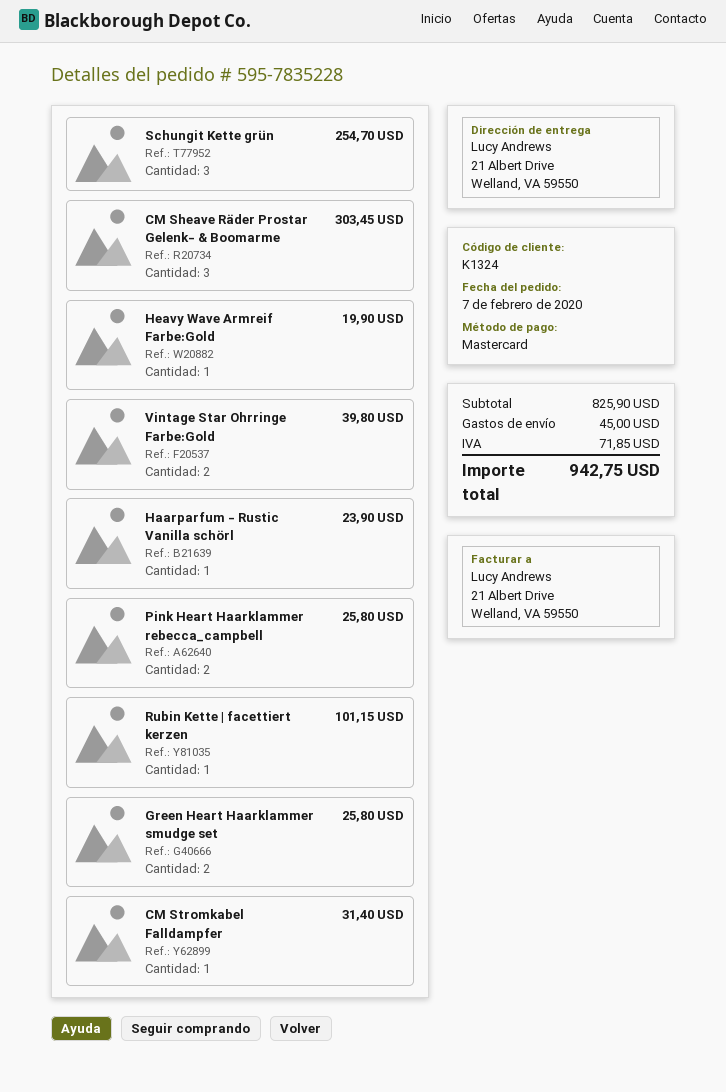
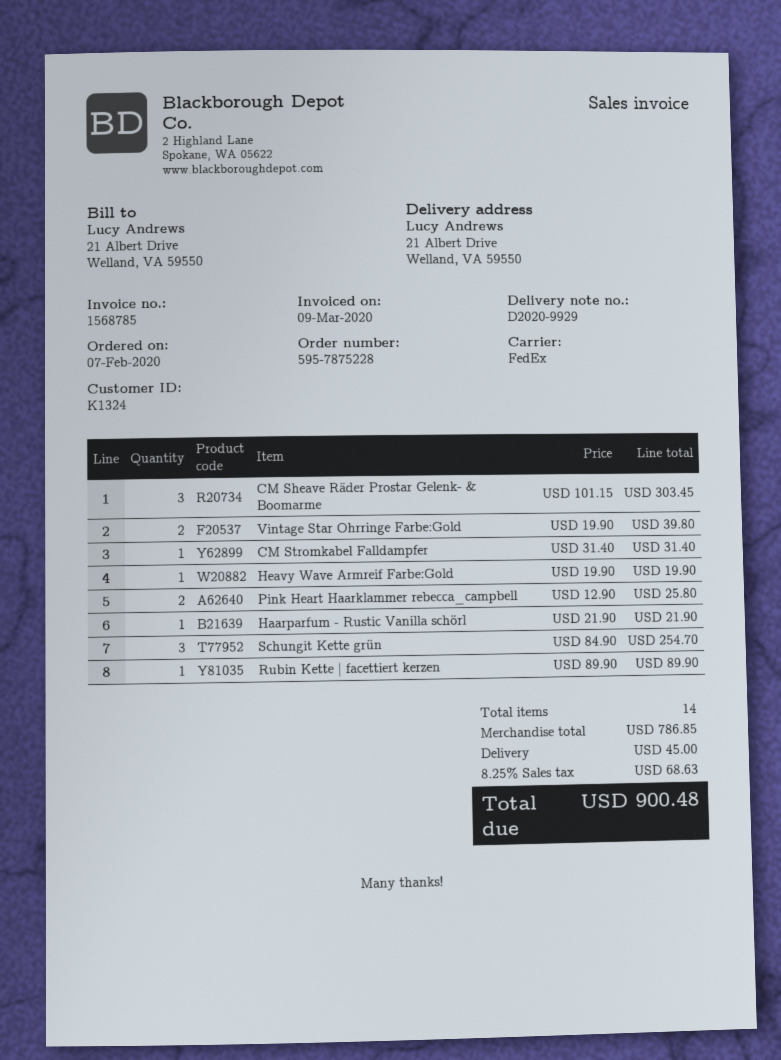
order number: 595-7835228 -> 595-7875228
Haarparfum - Rustic Vanilla schörl: 1 for 23.90 -> 1 for 21.90
Rubin Kette | facettiert kerzen: 1 for 101.15 -> 1 for 89.90
Green Heart Haarklammer smudge set: 2 for 25.80 -> none
subtotal: 825.90 -> 786.85
tax: 71.85 -> 68.63
total: 942.75 -> 900.48

